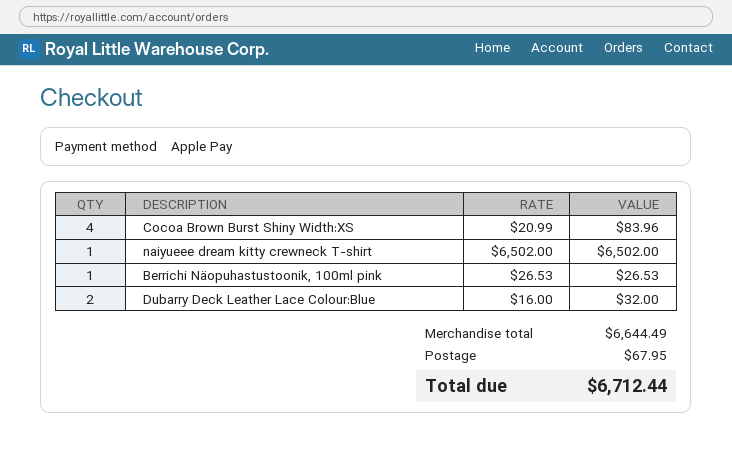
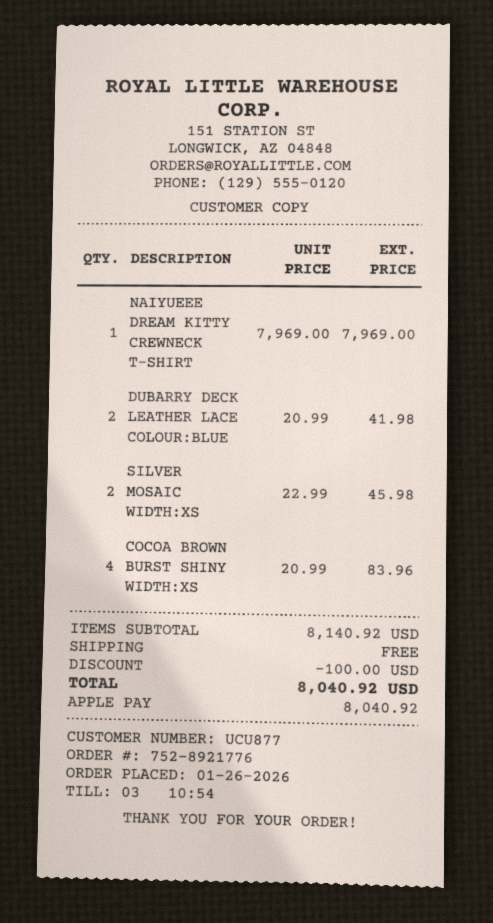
naiyueee dream kitty crewneck T-shirt: 1 x 6502.00 = 6502.00 -> 1 x 7969.00 = 7969.00
Berrichi Näopuhastustoonik, 100ml pink: 1 x 26.53 = 26.53 -> none
Dubarry Deck Leather Lace Colour:Blue: 2 x 16.00 = 32.00 -> 2 x 20.99 = 41.98
SILVER MOSAIC WIDTH:XS: none -> 2 x 22.99 = 45.98
subtotal: 6644.49 -> 8140.92
discount: none -> 100.00
shipping: 67.95 -> 0.00
total: 6712.44 -> 8040.92

